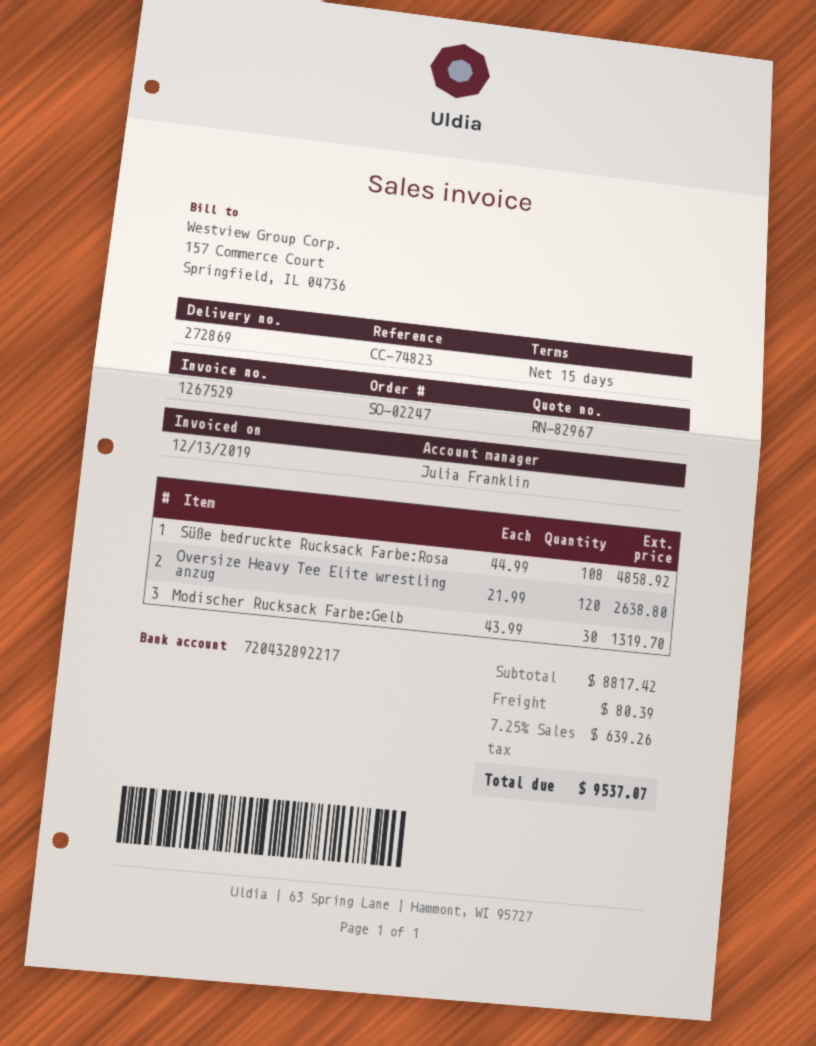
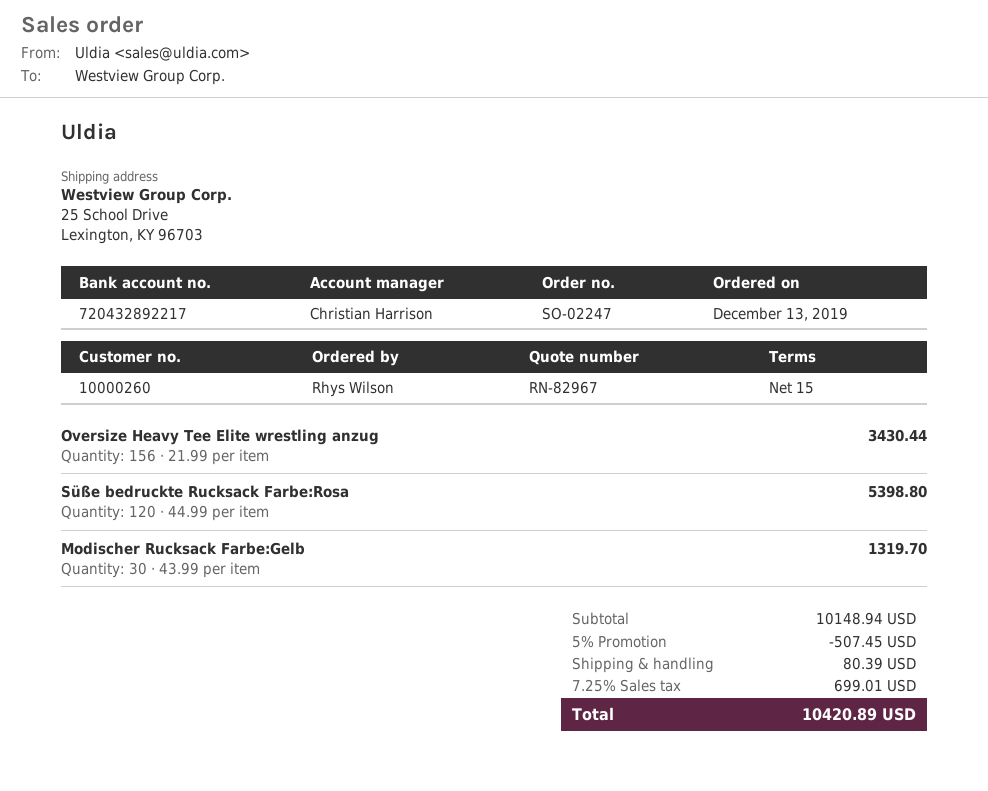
sales rep: Julia Franklin -> Christian Harrison
Süße bedruckte Rucksack Farbe:Rosa: 108 x 44.99 = 4858.92 -> 120 x 44.99 = 5398.80
Oversize Heavy Tee Elite wrestling anzug: 120 x 21.99 = 2638.80 -> 156 x 21.99 = 3430.44
subtotal: 8817.42 -> 10148.94
discount: none -> 5% = 507.45
tax: 7.25% = 639.26 -> 7.25% = 699.01
total: 9537.07 -> 10420.89

